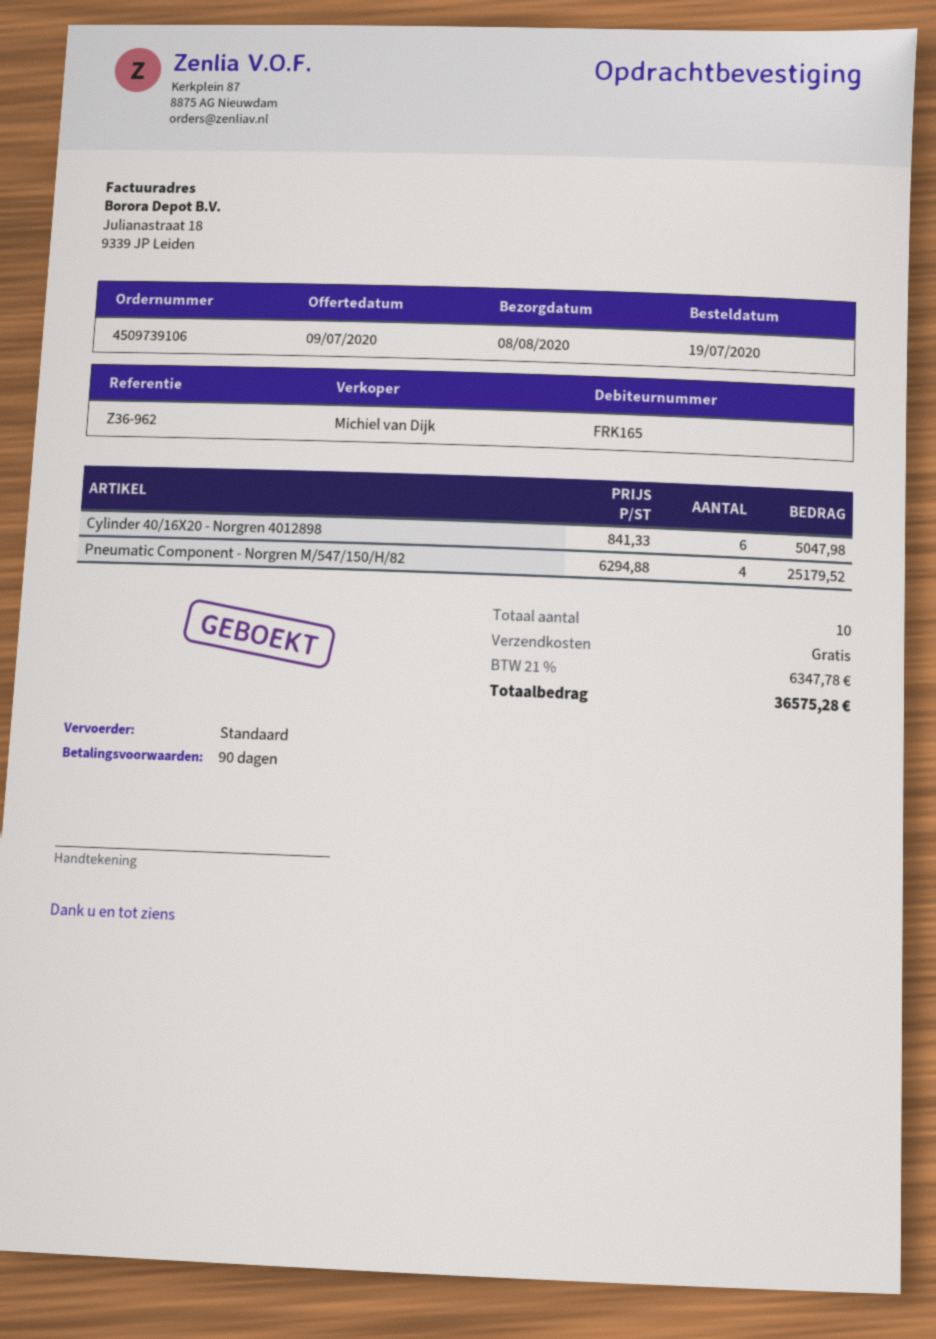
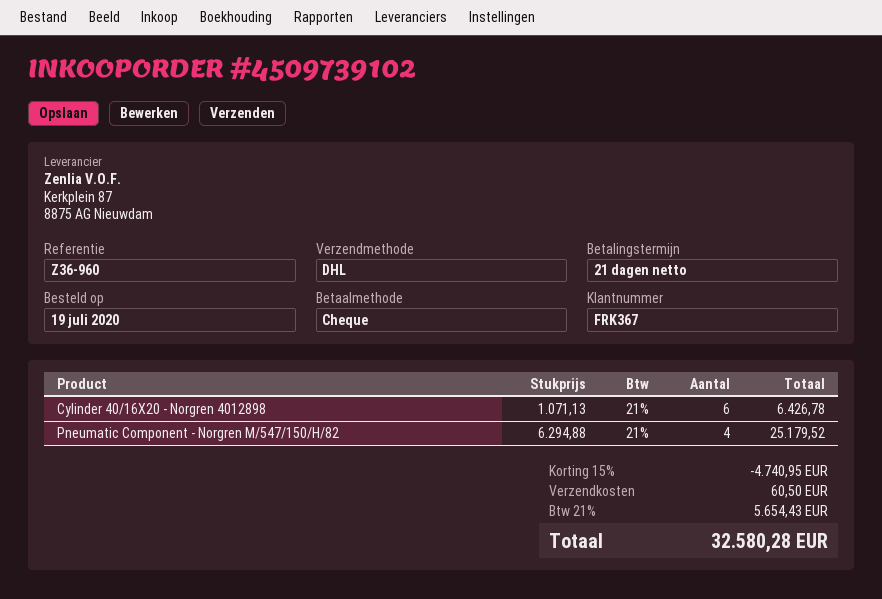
order number: 4509739106 -> 4509739102
payment terms: 90 days -> 21 days
customer number: FRK165 -> FRK367
reference: Z36-962 -> Z36-960
shipping method: standard -> DHL
Cylinder 40/16X20 - Norgren 4012898: 6 x 841.33 = 5047.98 -> 6 x 1071.13 = 6426.78
discount: none -> 15% = 4740.95
shipping: 0.00 -> 60.50
tax: 21% = 6347.78 -> 21% = 5654.43
total: 36575.28 -> 32580.28

